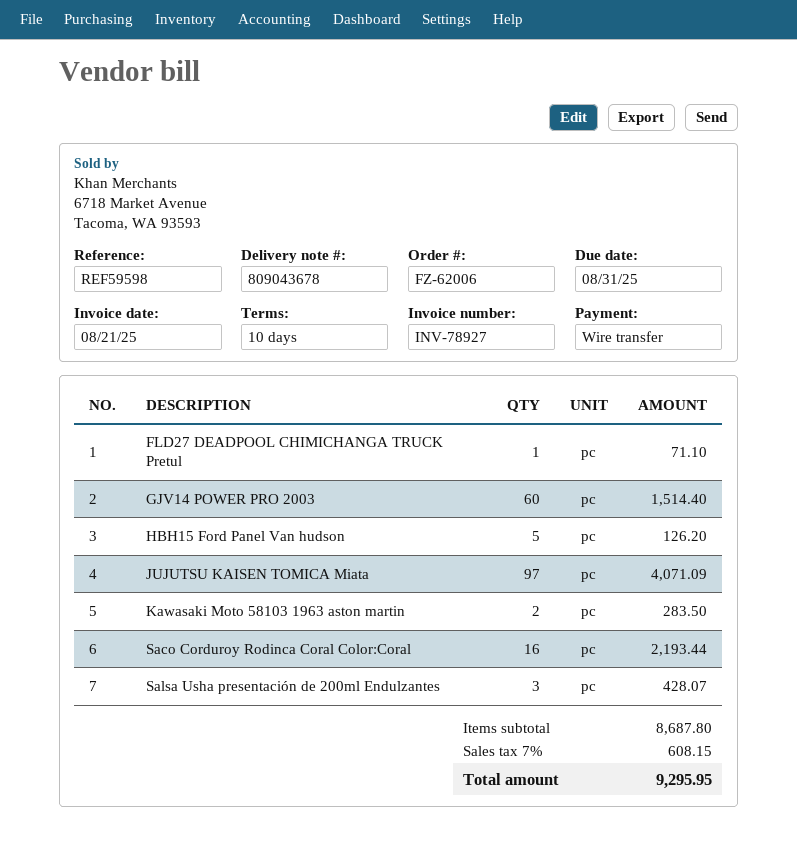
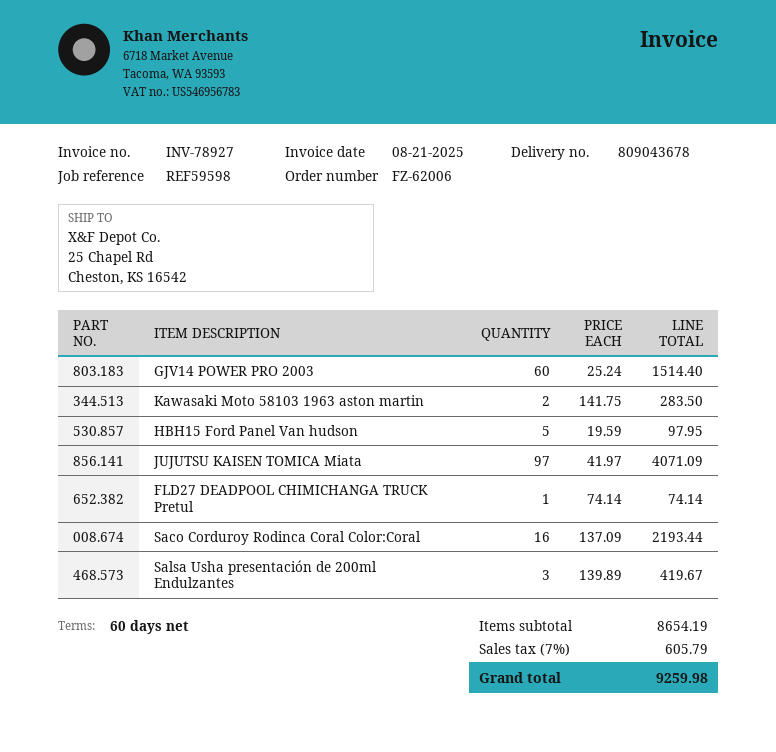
payment terms: 10 days -> 60 days
FLD27 DEADPOOL CHIMICHANGA TRUCK Pretul: 1 for 71.10 -> 1 for 74.14
HBH15 Ford Panel Van hudson: 5 for 126.20 -> 5 for 97.95
Salsa Usha presentación de 200ml Endulzantes: 3 for 428.07 -> 3 for 419.67
subtotal: 8687.80 -> 8654.19
tax: 7% = 608.15 -> 7% = 605.79
total: 9295.95 -> 9259.98

